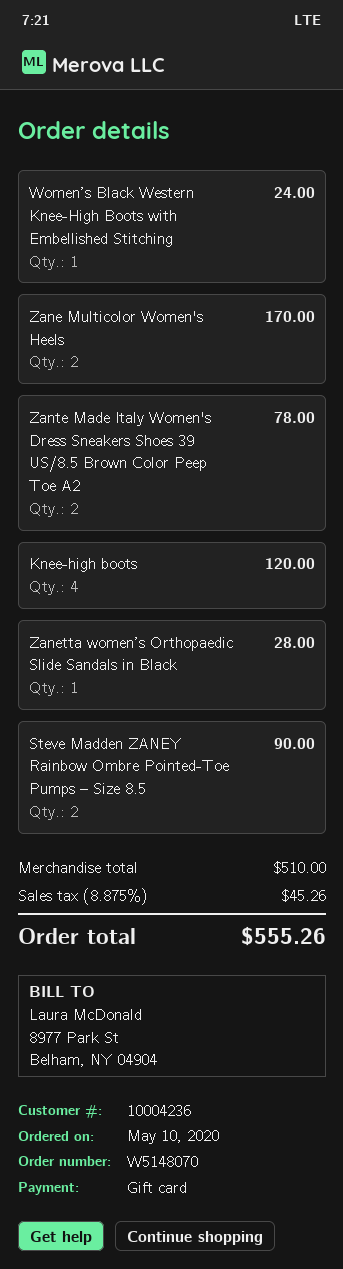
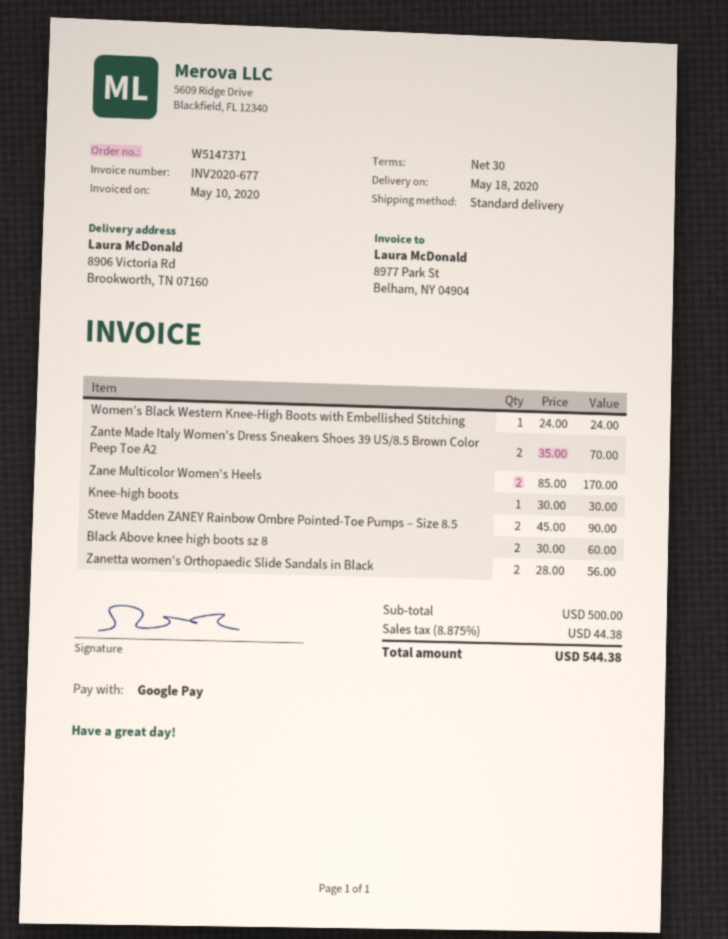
order number: W5148070 -> W5147371
payment method: gift card -> Google Pay
Zante Made Italy Women's Dress Sneakers Shoes 39 US/8.5 Brown Color Peep Toe A2: 2 for 78.00 -> 2 for 70.00
Knee-high boots: 4 for 120.00 -> 1 for 30.00
Zanetta women’s Orthopaedic Slide Sandals in Black: 1 for 28.00 -> 2 for 56.00
Black Above knee high boots sz 8: none -> 2 for 60.00
subtotal: 510.00 -> 500.00
tax: 8.875% = 45.26 -> 8.875% = 44.38
total: 555.26 -> 544.38

